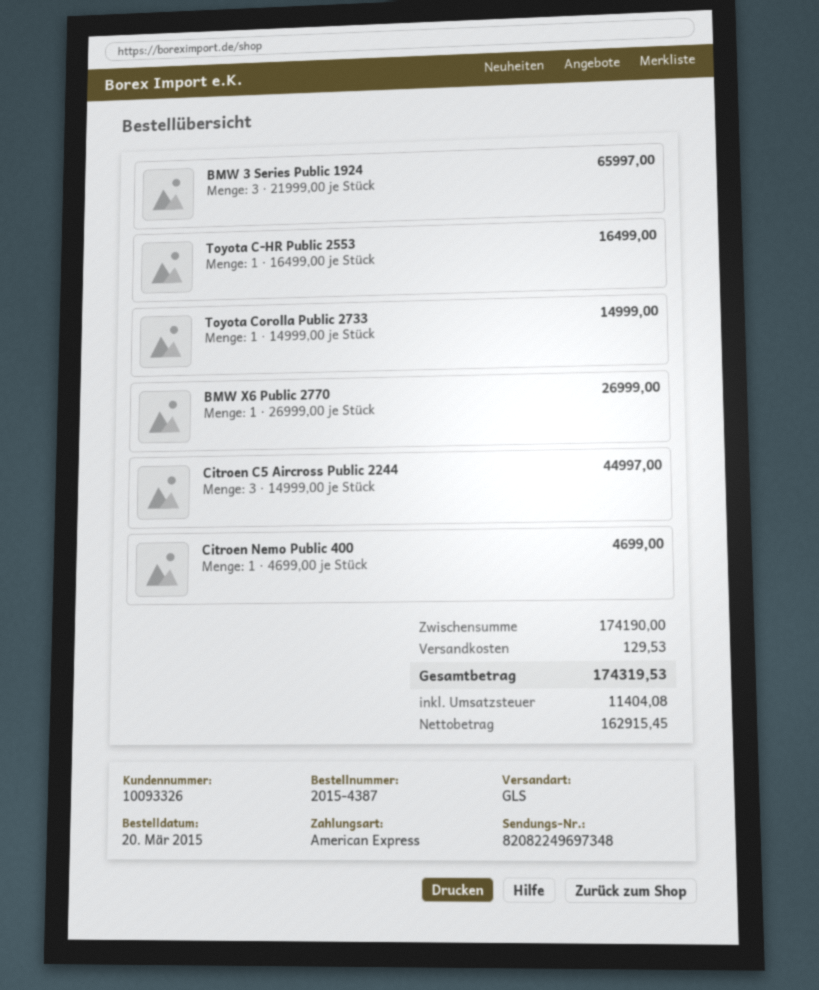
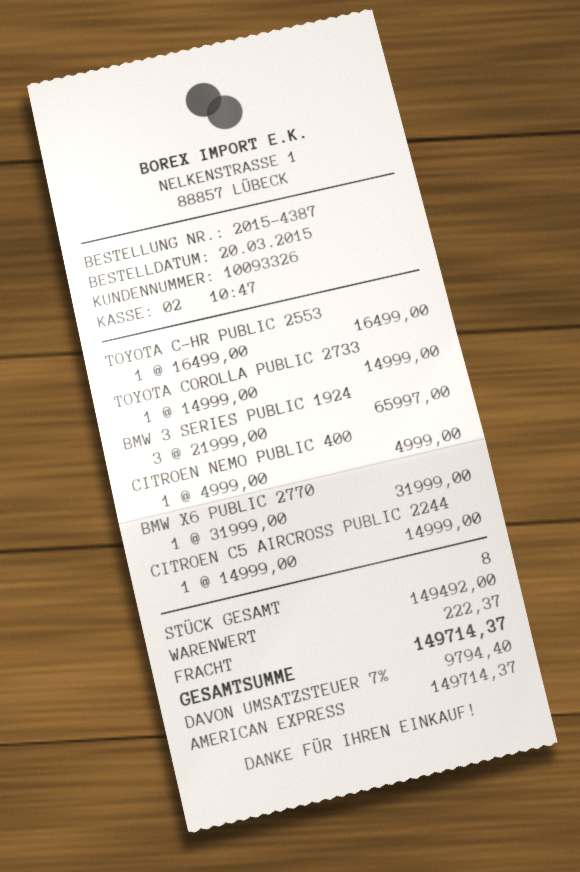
BMW X6 Public 2770: 1 x 26999.00 = 26999.00 -> 1 x 31999.00 = 31999.00
Citroen C5 Aircross Public 2244: 3 x 14999.00 = 44997.00 -> 1 x 14999.00 = 14999.00
Citroen Nemo Public 400: 1 x 4699.00 = 4699.00 -> 1 x 4999.00 = 4999.00
subtotal: 174190.00 -> 149492.00
shipping: 129.53 -> 222.37
tax: 11404.08 -> 9794.40
total: 174319.53 -> 149714.37

